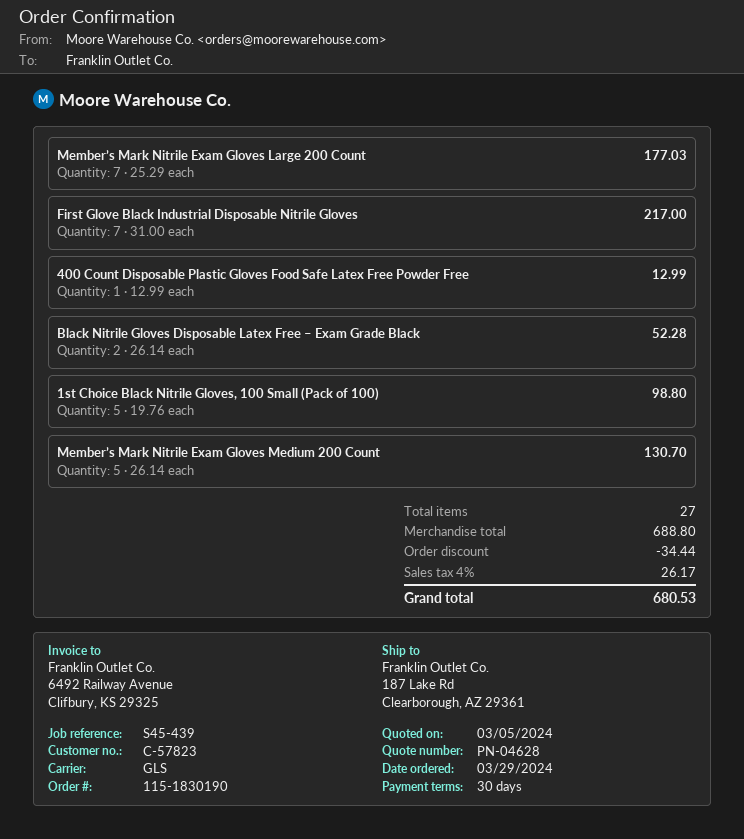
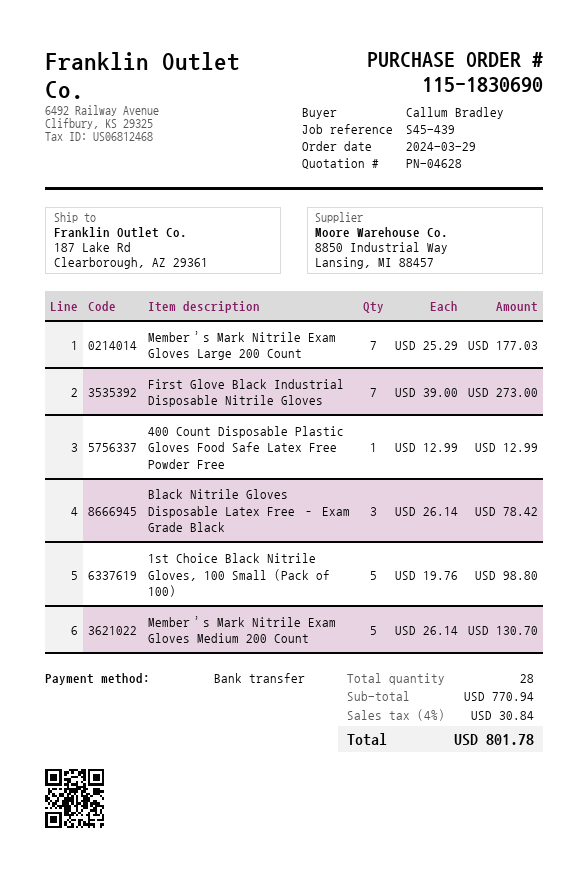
order number: 115-1830190 -> 115-1830690
First Glove Black Industrial Disposable Nitrile Gloves: 7 x 31.00 = 217.00 -> 7 x 39.00 = 273.00
Black Nitrile Gloves Disposable Latex Free – Exam Grade Black: 2 x 26.14 = 52.28 -> 3 x 26.14 = 78.42
total quantity: 27 -> 28
subtotal: 688.80 -> 770.94
discount: 34.44 -> none
tax: 4% = 26.17 -> 4% = 30.84
total: 680.53 -> 801.78

